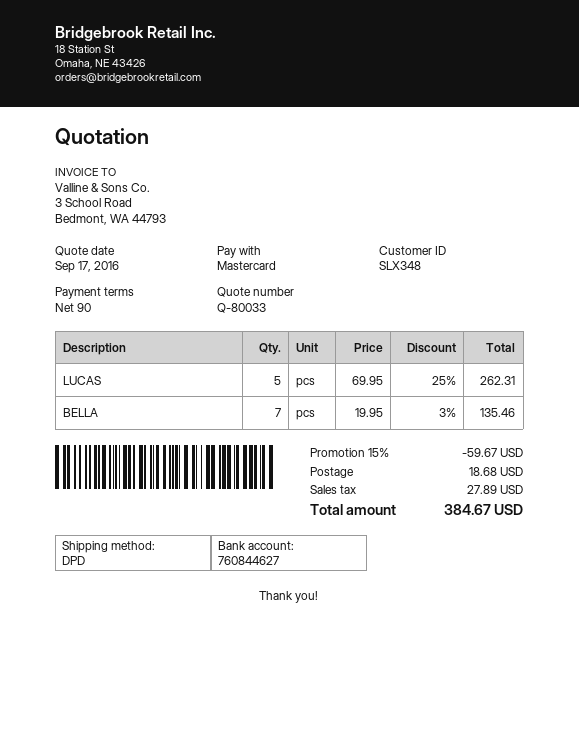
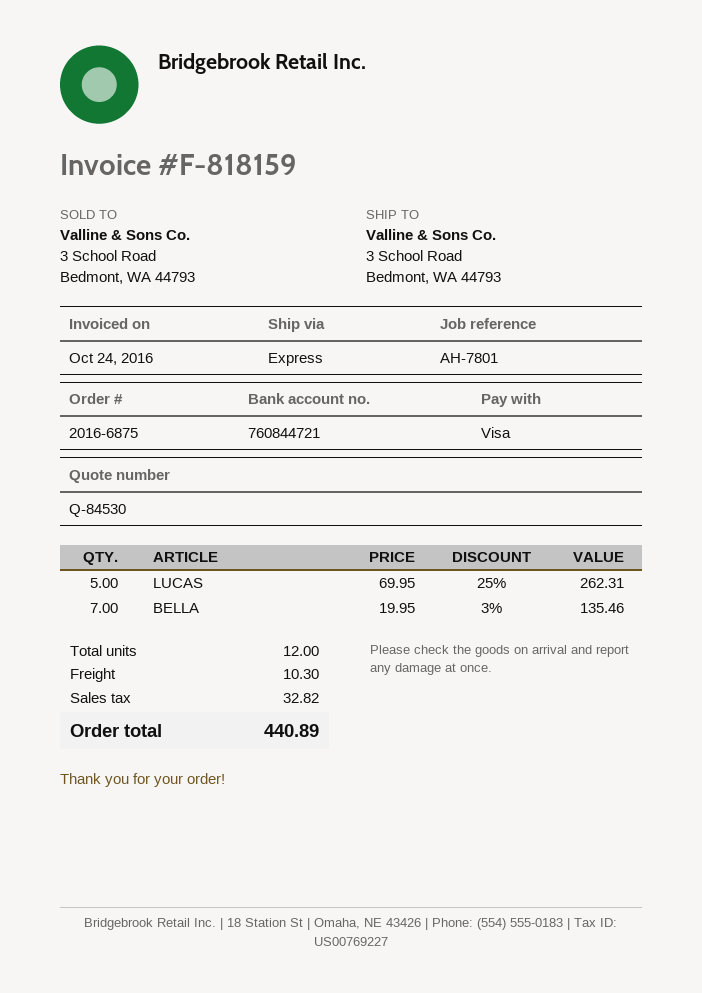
quote number: Q-80033 -> Q-84530
payment method: Mastercard -> Visa
bank account: 760844627 -> 760844721
shipping method: DPD -> express
discount: 15% = 59.67 -> none
shipping: 18.68 -> 10.30
tax: 27.89 -> 32.82
total: 384.67 -> 440.89

